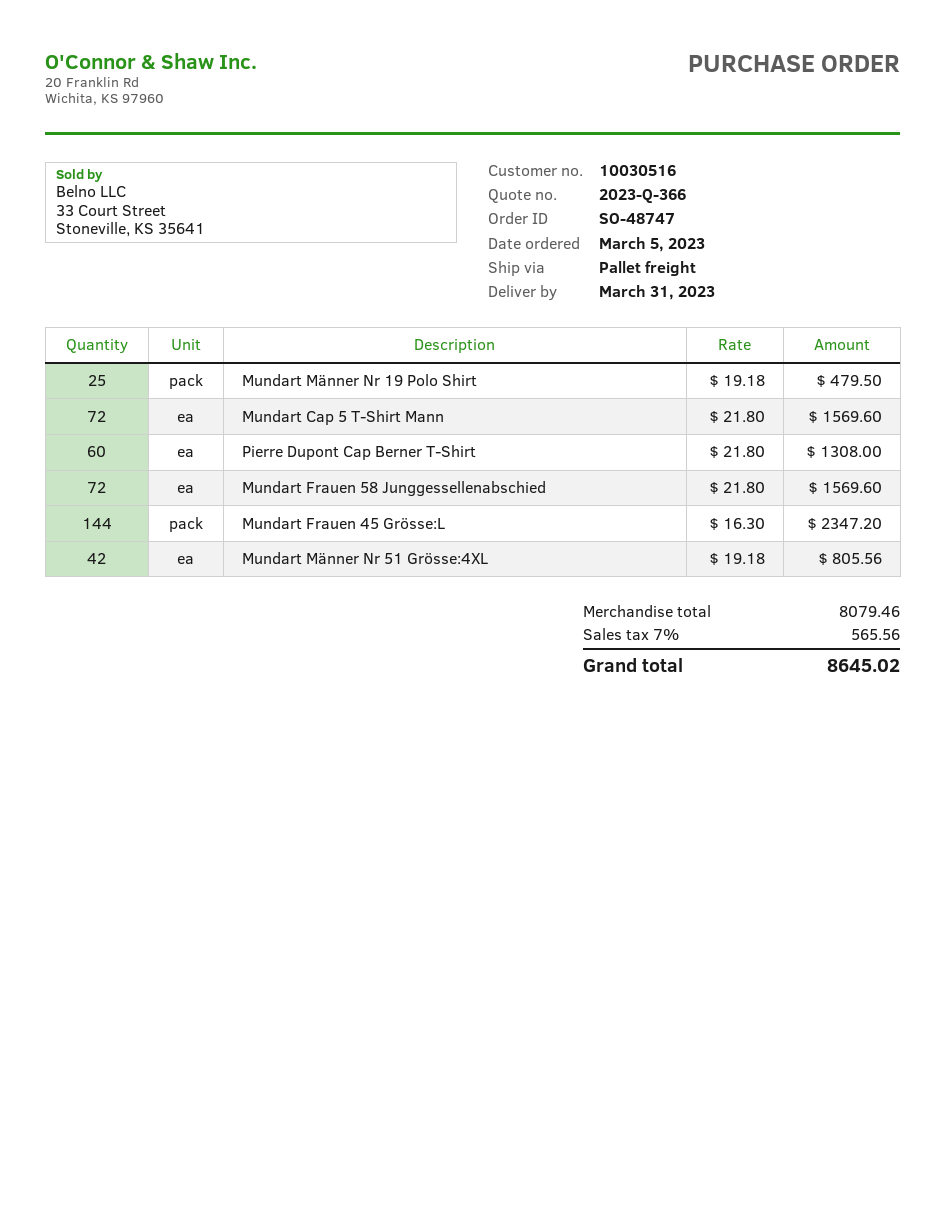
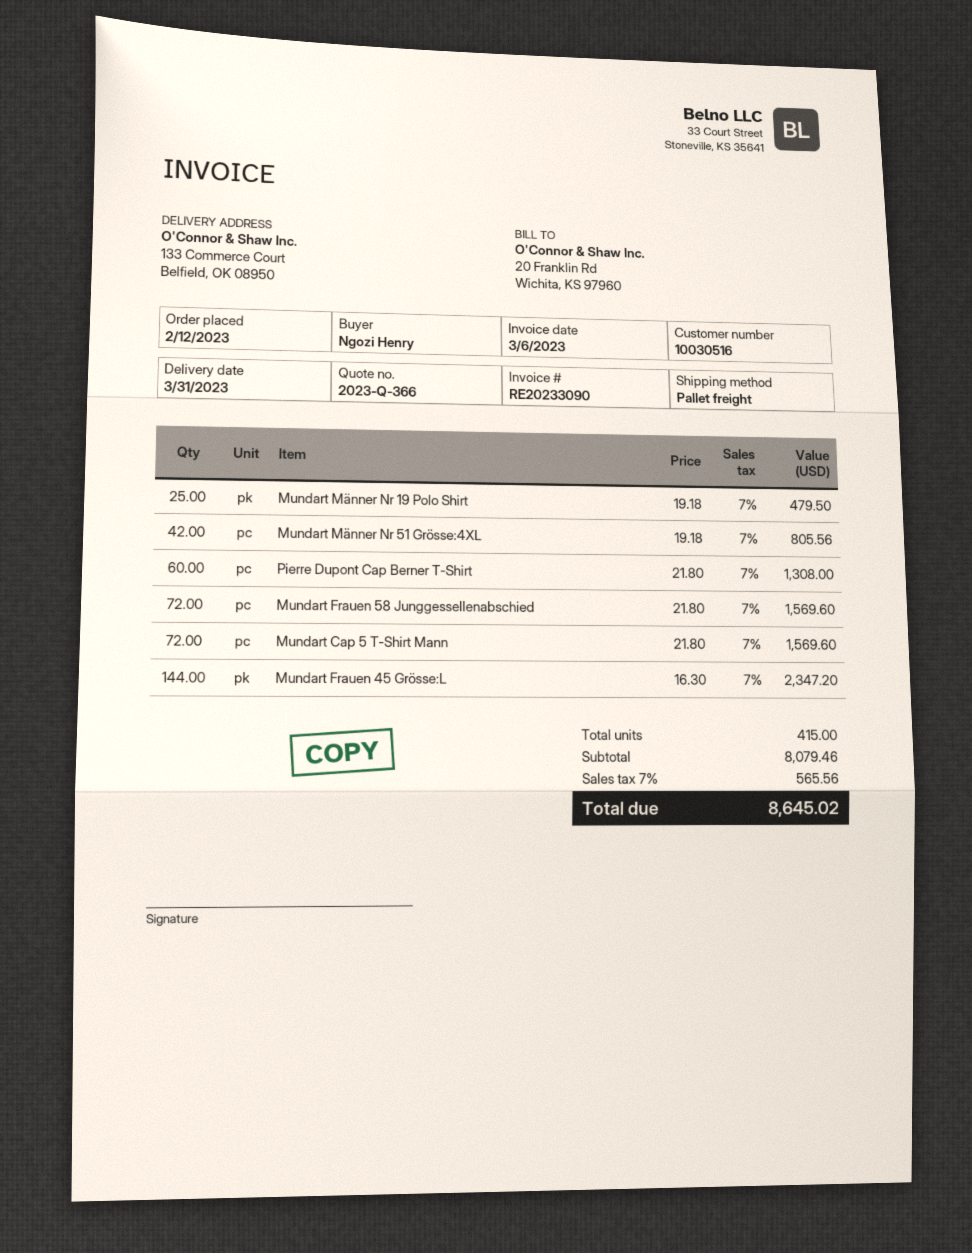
order date: 2023-03-05 -> 2023-02-12

